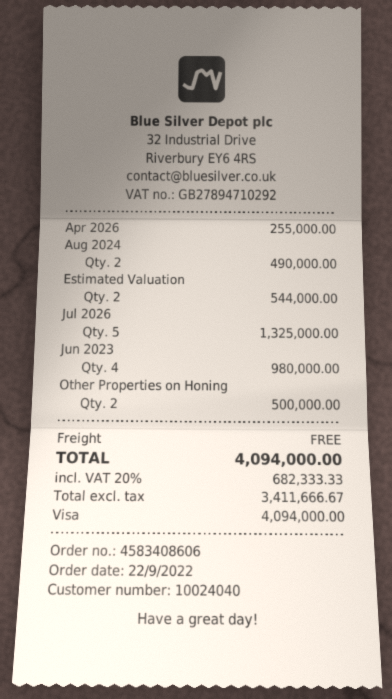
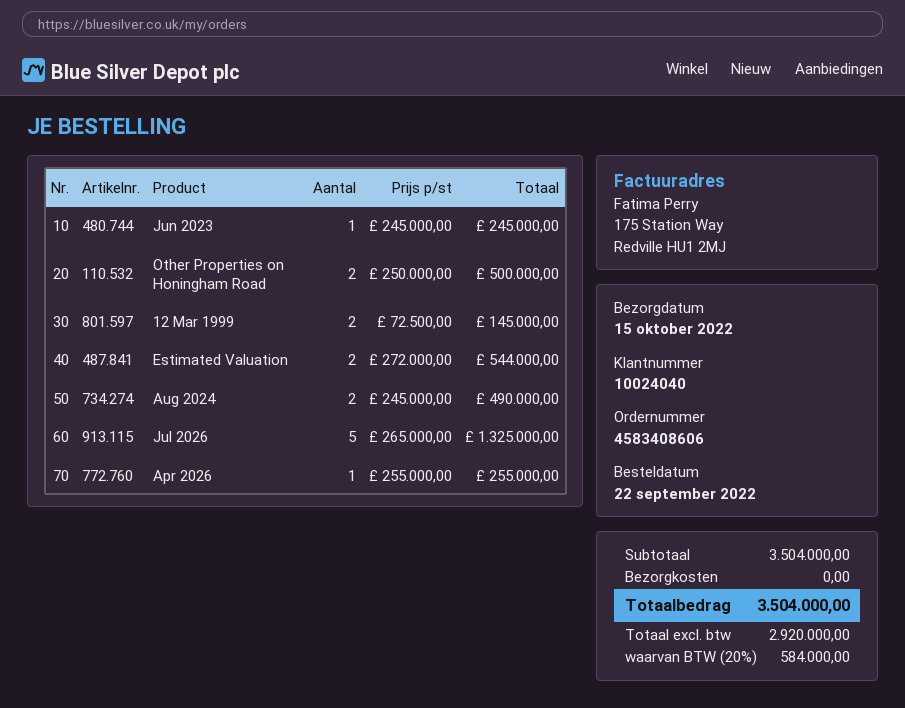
Jun 2023: 4 for 980000.00 -> 1 for 245000.00
12 Mar 1999: none -> 2 for 145000.00
net: 3411666.67 -> 2920000.00
tax: 20% = 682333.33 -> 20% = 584000.00
total: 4094000.00 -> 3504000.00

